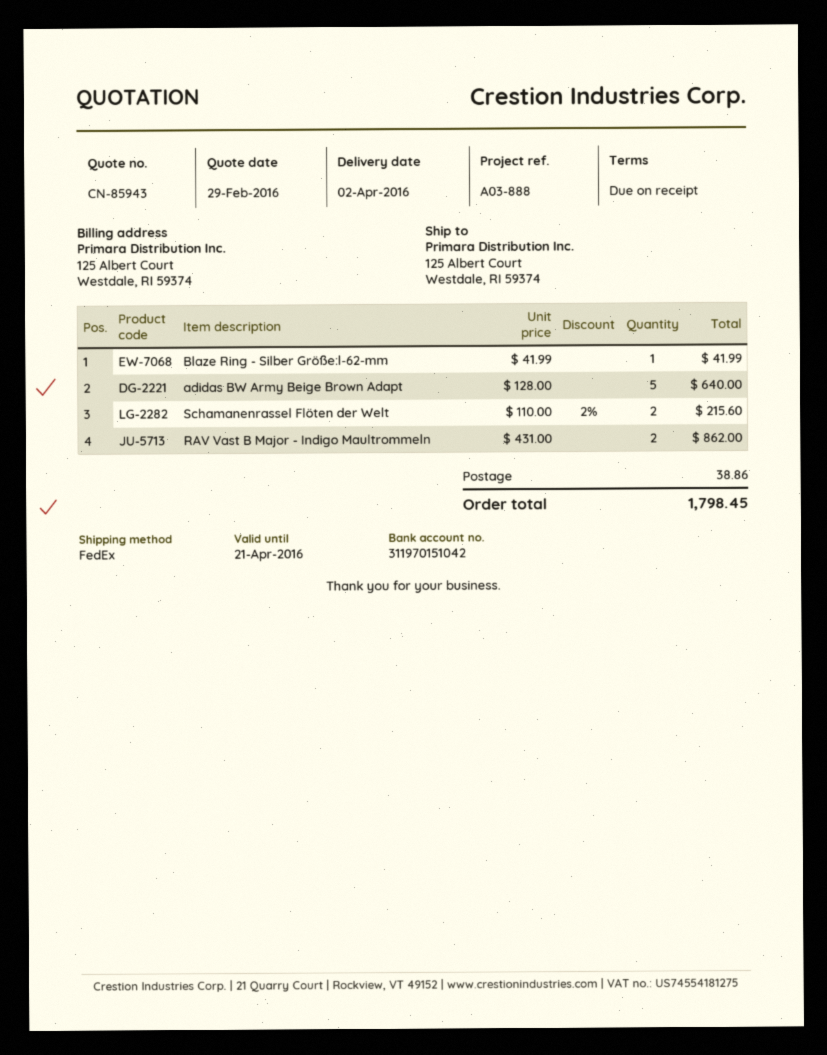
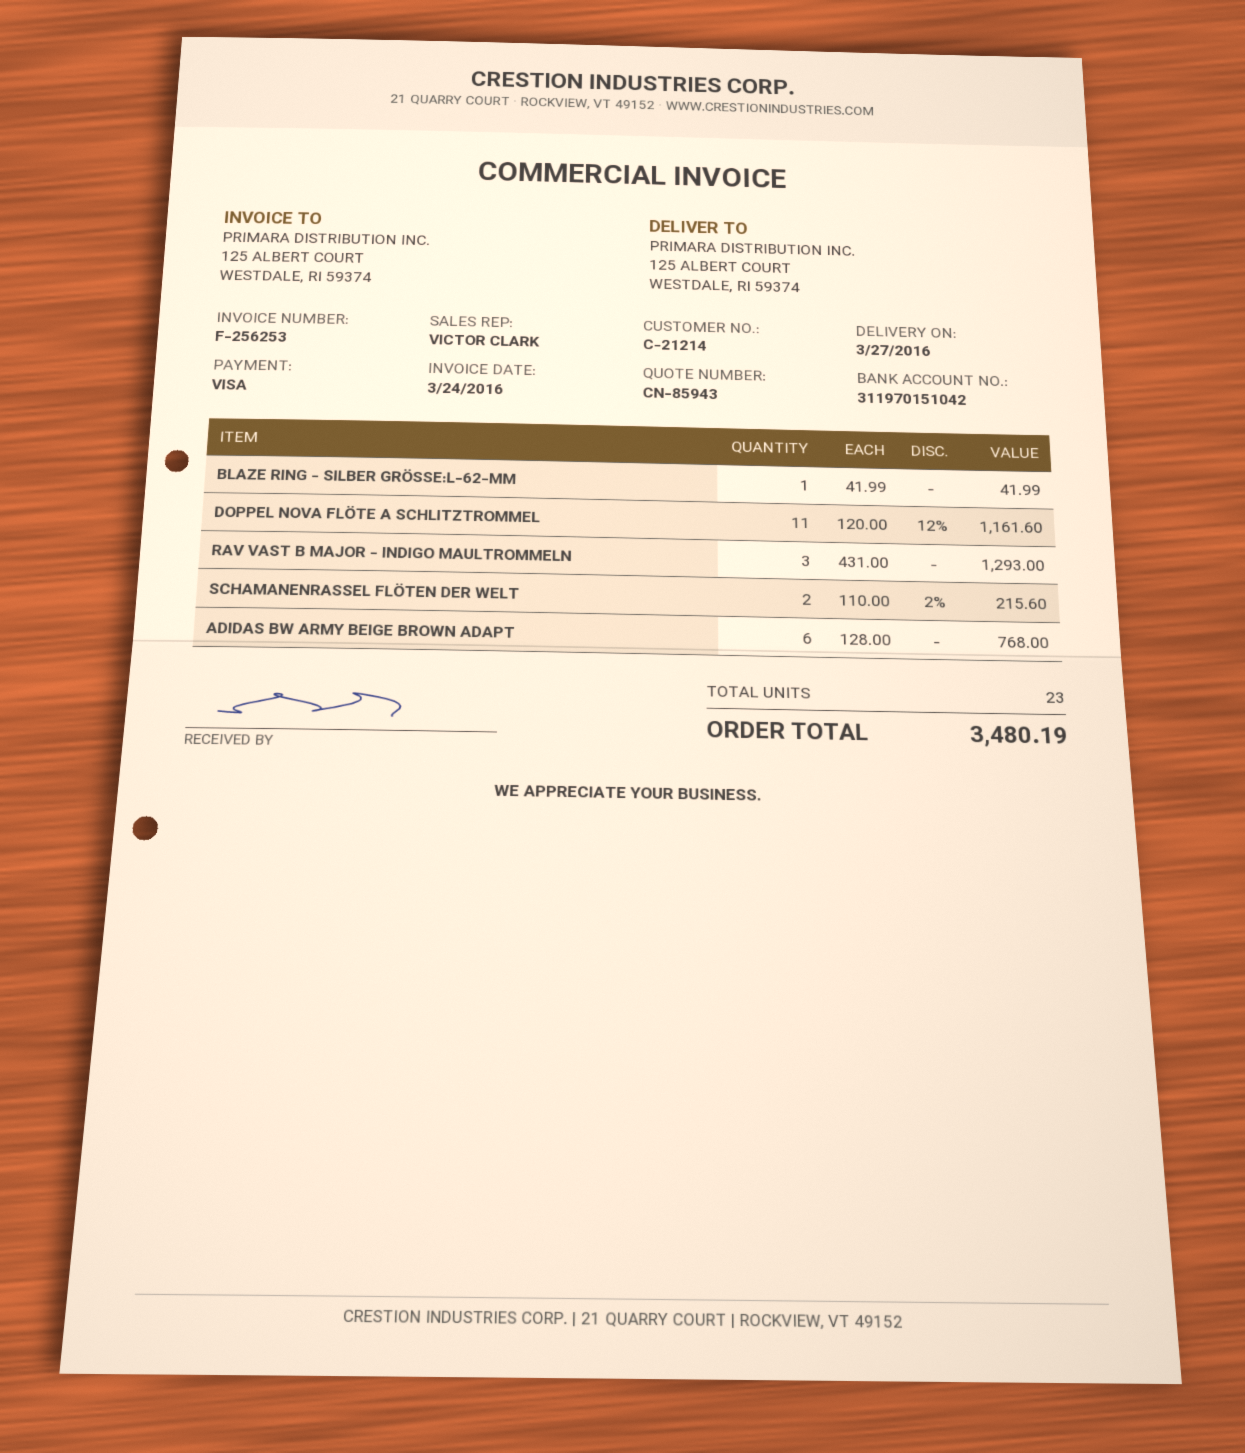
delivery date: 2016-04-02 -> 2016-03-27
adidas BW Army Beige Brown Adapt: 5 x 128.00 = 640.00 -> 6 x 128.00 = 768.00
RAV Vast B Major - Indigo Maultrommeln: 2 x 431.00 = 862.00 -> 3 x 431.00 = 1293.00
DOPPEL NOVA FLÖTE A SCHLITZTROMMEL: none -> 11 x 120.00 - 12% = 1161.60
shipping: 38.86 -> none
total: 1798.45 -> 3480.19

